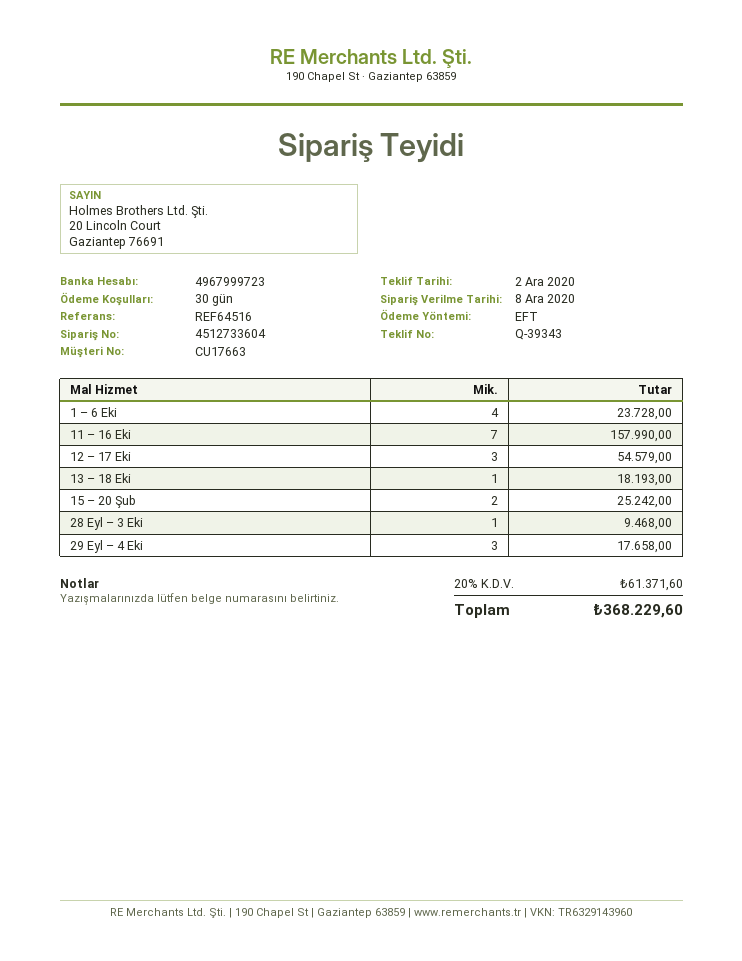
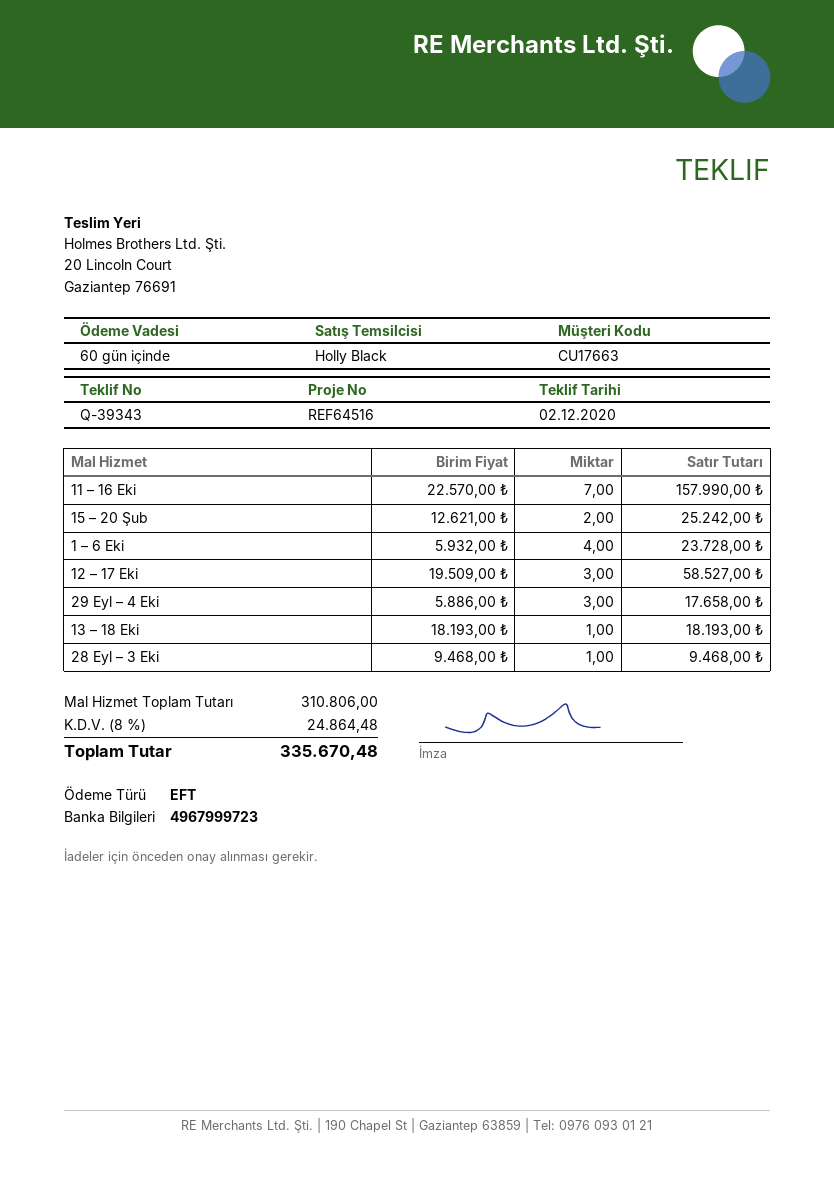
payment terms: 30 days -> 60 days
12 – 17 Eki: 3 for 54579.00 -> 3 for 58527.00
tax: 20% = 61371.60 -> 8% = 24864.48
total: 368229.60 -> 335670.48

